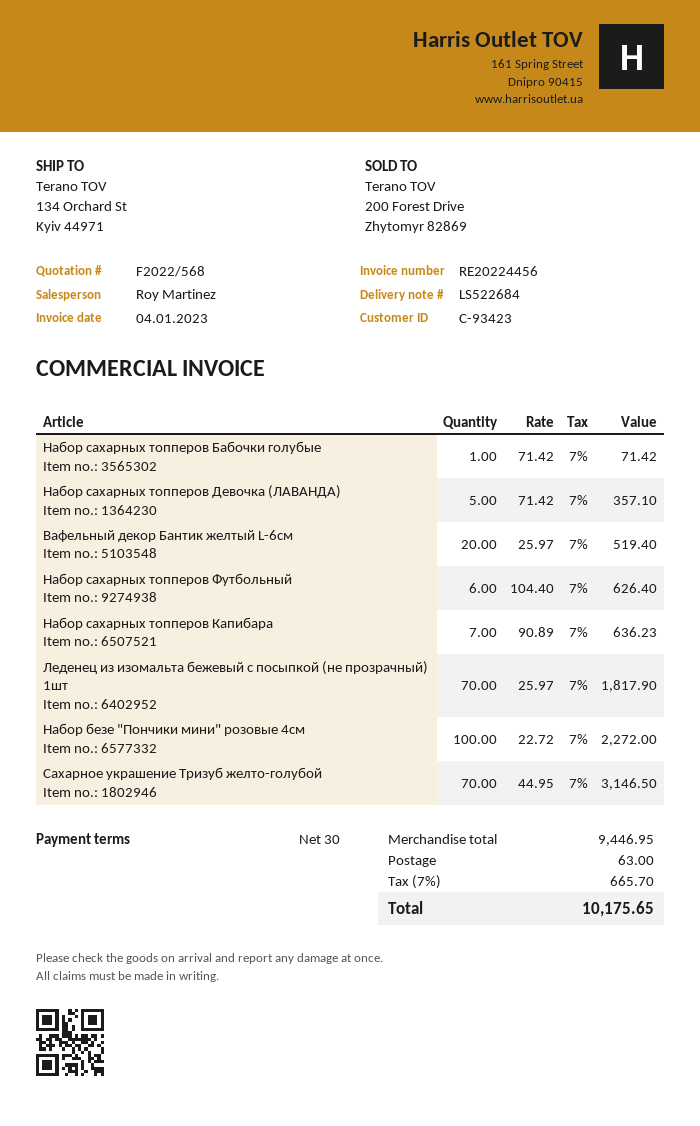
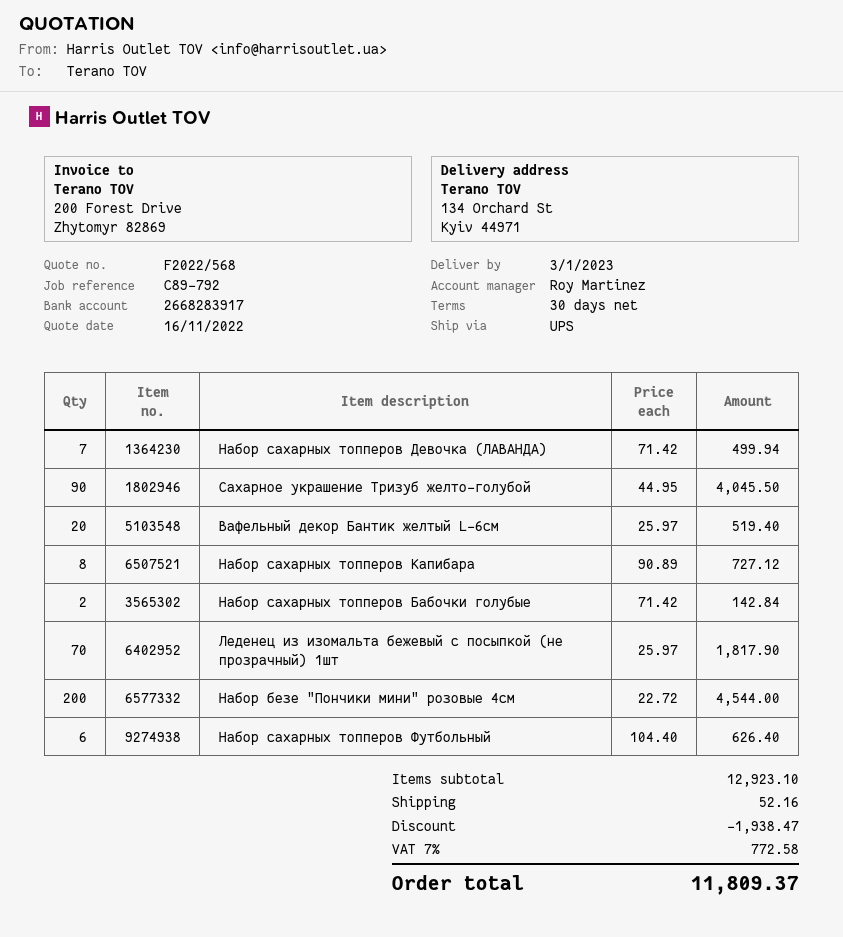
Набор сахарных топперов Бабочки голубые: 1 x 71.42 = 71.42 -> 2 x 71.42 = 142.84
Набор сахарных топперов Девочка (ЛАВАНДА): 5 x 71.42 = 357.10 -> 7 x 71.42 = 499.94
Набор сахарных топперов Капибара: 7 x 90.89 = 636.23 -> 8 x 90.89 = 727.12
Набор безе "Пончики мини" розовые 4см: 100 x 22.72 = 2272.00 -> 200 x 22.72 = 4544.00
Сахарное украшение Тризуб желто-голубой: 70 x 44.95 = 3146.50 -> 90 x 44.95 = 4045.50
subtotal: 9446.95 -> 12923.10
discount: none -> 1938.47
shipping: 63.00 -> 52.16
tax: 7% = 665.70 -> 7% = 772.58
total: 10175.65 -> 11809.37

